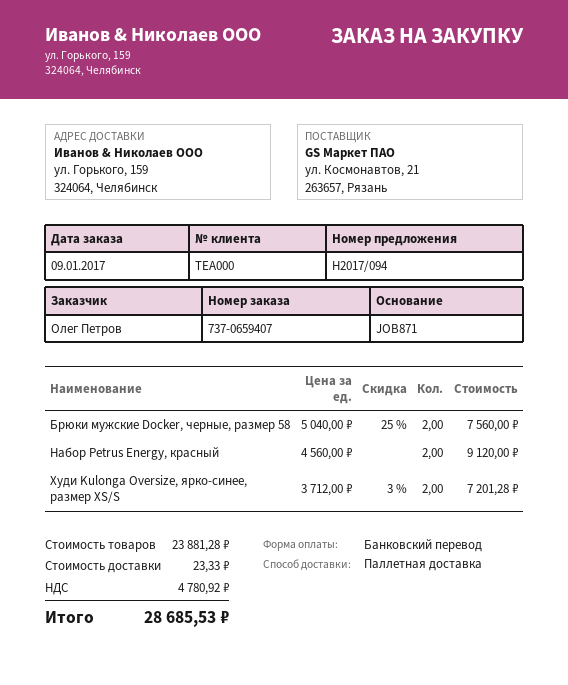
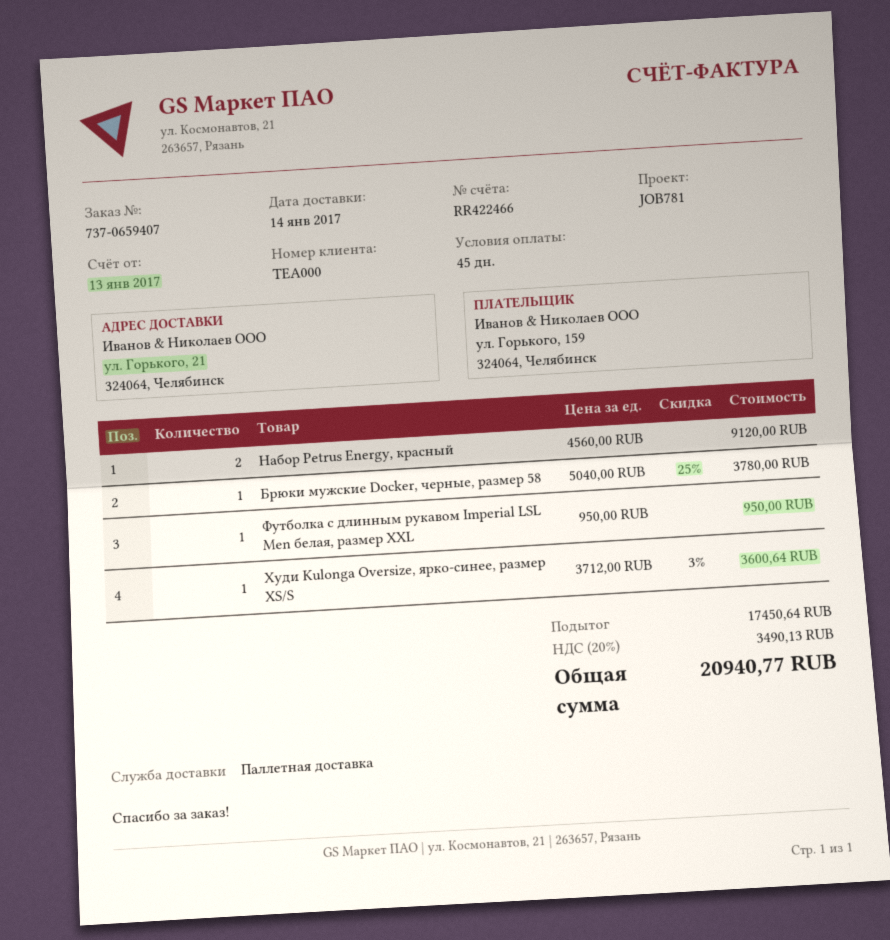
reference: JOB871 -> JOB781
ship to: ул. Горького, 159, 324064, Челябинск -> ул. Горького, 21, 324064, Челябинск
Брюки мужские Docker, черные, размер 58: 2 x 5040.00 - 25% = 7560.00 -> 1 x 5040.00 - 25% = 3780.00
Худи Kulonga Oversize, ярко-синее, размер ХS/S: 2 x 3712.00 - 3% = 7201.28 -> 1 x 3712.00 - 3% = 3600.64
Футболка с длинным рукавом Imperial LSL Men белая, размер XXL: none -> 1 x 950.00 = 950.00
subtotal: 23881.28 -> 17450.64
shipping: 23.33 -> none
tax: 4780.92 -> 3490.13
total: 28685.53 -> 20940.77

